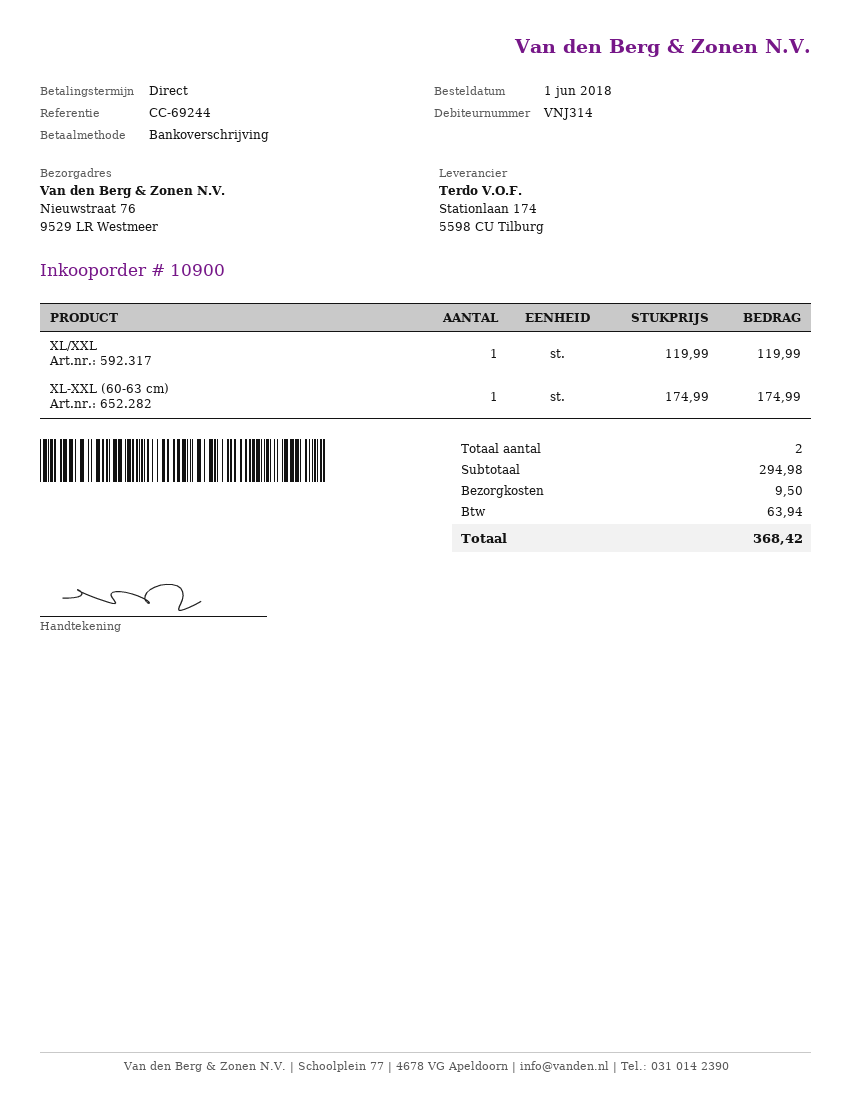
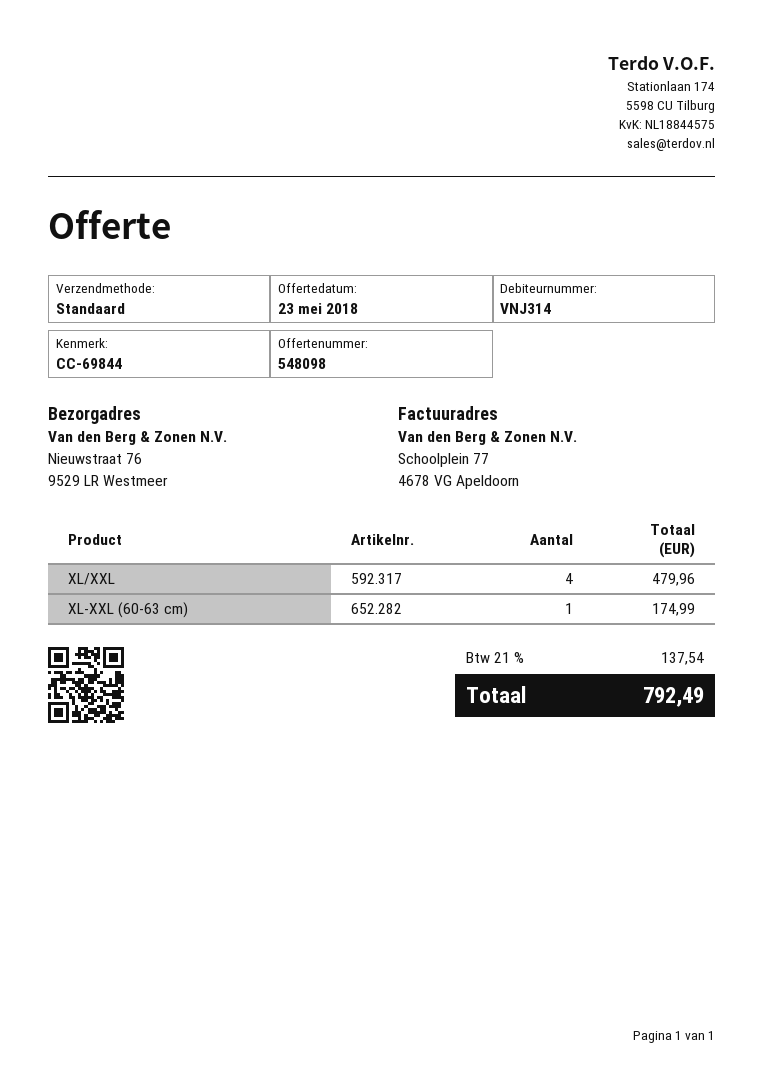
reference: CC-69244 -> CC-69844
XL/XXL: 1 for 119.99 -> 4 for 479.96
shipping: 9.50 -> none
tax: 63.94 -> 137.54
total: 368.42 -> 792.49

